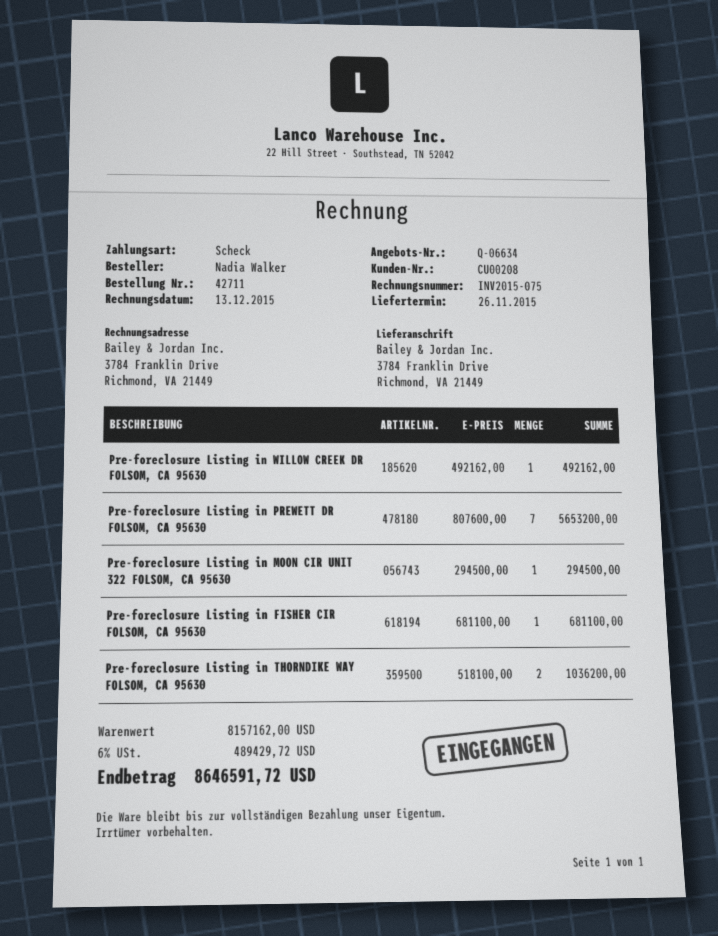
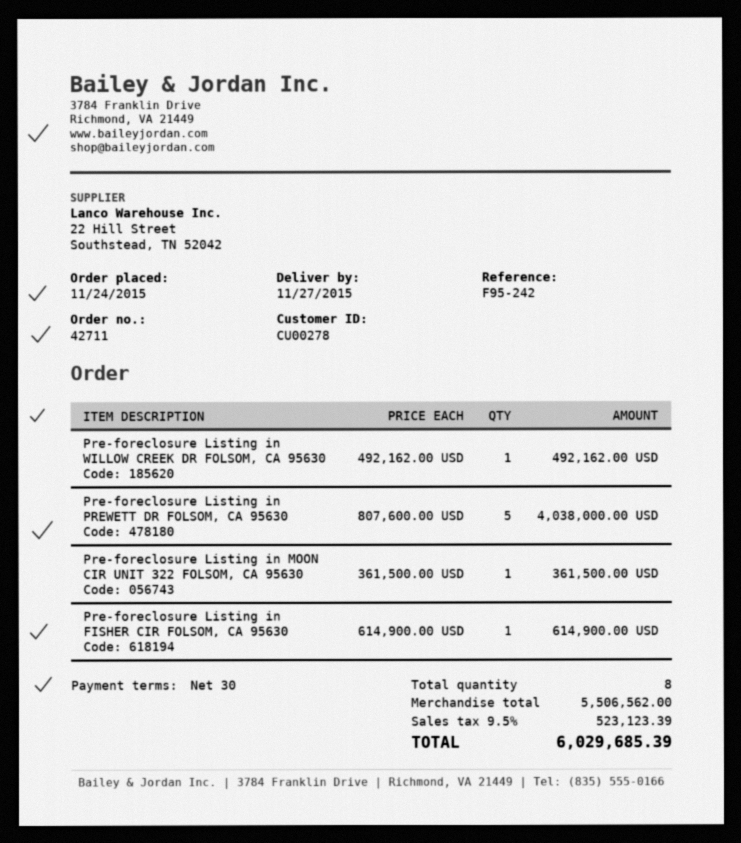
delivery date: 2015-11-26 -> 2015-11-27
customer number: CU00208 -> CU00278
Pre-foreclosure Listing in PREWETT DR FOLSOM, CA 95630: 7 x 807600.00 = 5653200.00 -> 5 x 807600.00 = 4038000.00
Pre-foreclosure Listing in MOON CIR UNIT 322 FOLSOM, CA 95630: 1 x 294500.00 = 294500.00 -> 1 x 361500.00 = 361500.00
Pre-foreclosure Listing in FISHER CIR FOLSOM, CA 95630: 1 x 681100.00 = 681100.00 -> 1 x 614900.00 = 614900.00
Pre-foreclosure Listing in THORNDIKE WAY FOLSOM, CA 95630: 2 x 518100.00 = 1036200.00 -> none
subtotal: 8157162.00 -> 5506562.00
tax: 6% = 489429.72 -> 9.5% = 523123.39
total: 8646591.72 -> 6029685.39

